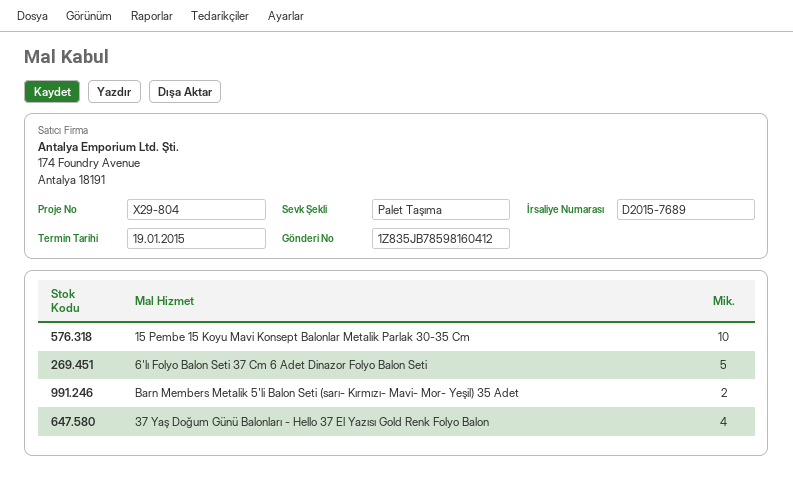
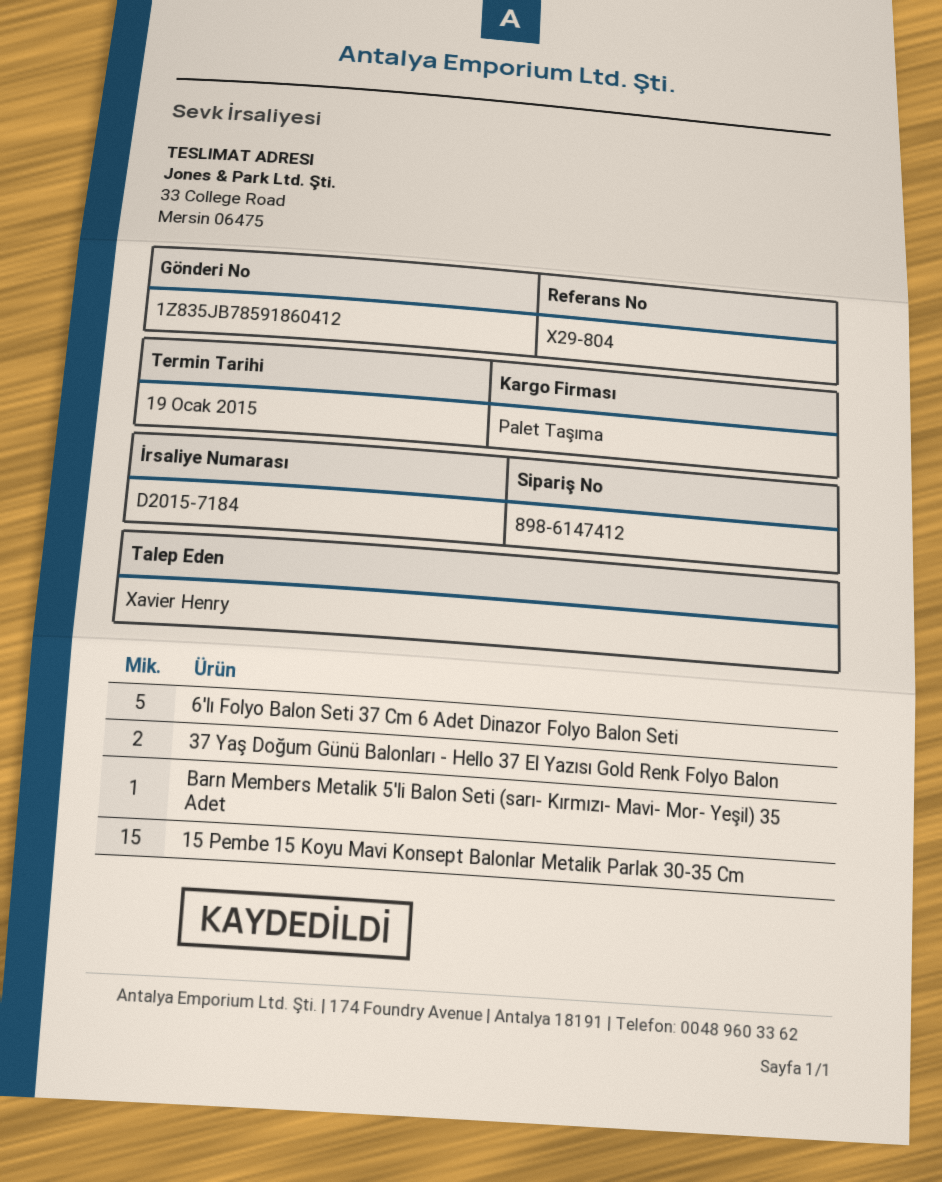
delivery note number: D2015-7689 -> D2015-7184
tracking number: 1Z835JB78598160412 -> 1Z835JB78591860412
15 Pembe 15 Koyu Mavi Konsept Balonlar Metalik Parlak 30-35 Cm: 10 -> 15
Barn Members Metalik 5'li Balon Seti (sarı- Kırmızı- Mavi- Mor- Yeşil) 35 Adet: 2 -> 1
37 Yaş Doğum Günü Balonları - Hello 37 El Yazısı Gold Renk Folyo Balon: 4 -> 2

